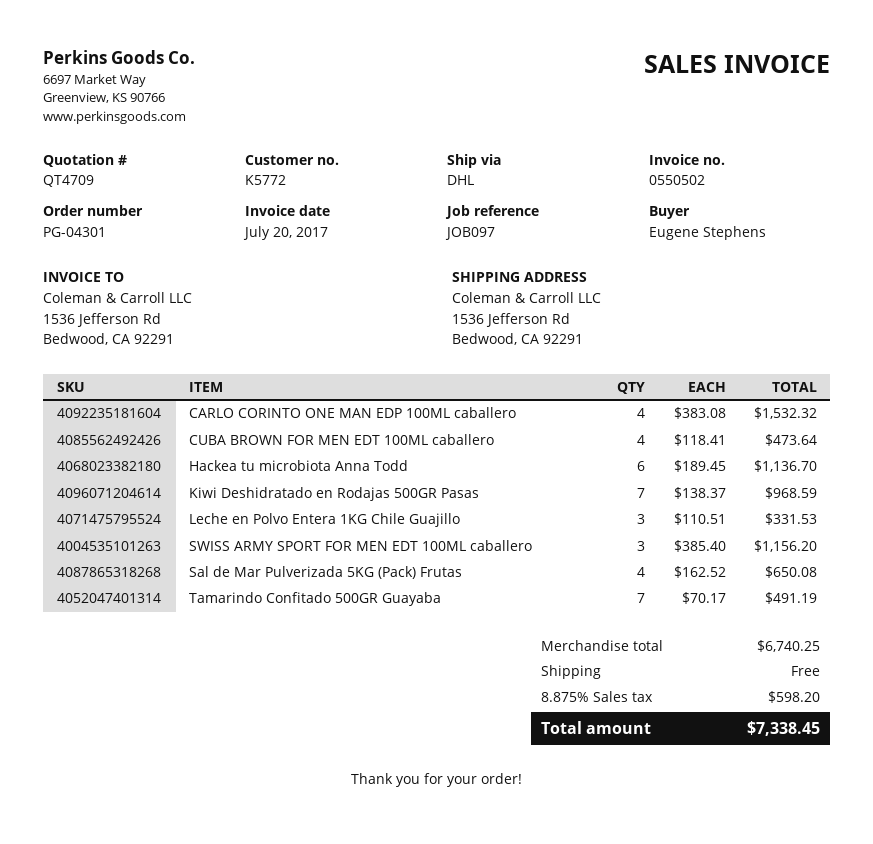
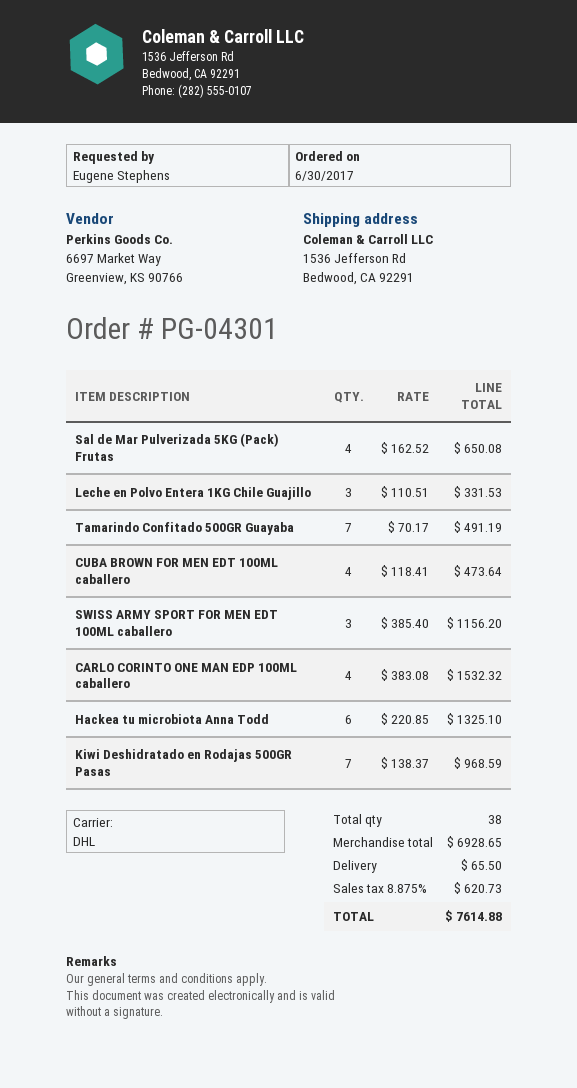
Hackea tu microbiota Anna Todd: 6 x 189.45 = 1136.70 -> 6 x 220.85 = 1325.10
subtotal: 6740.25 -> 6928.65
shipping: 0.00 -> 65.50
tax: 8.875% = 598.20 -> 8.875% = 620.73
total: 7338.45 -> 7614.88

